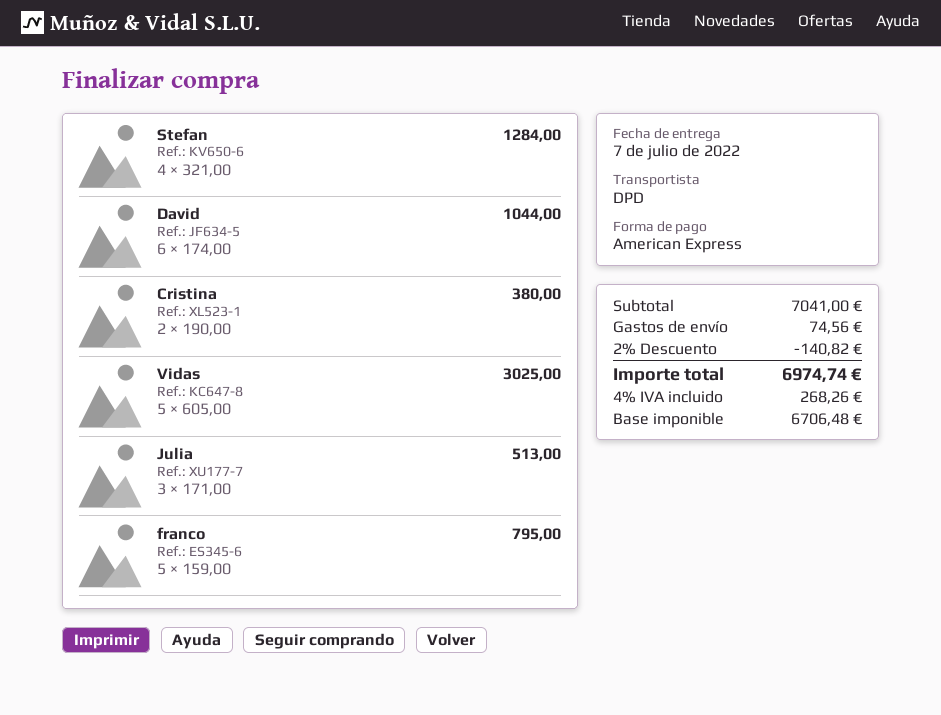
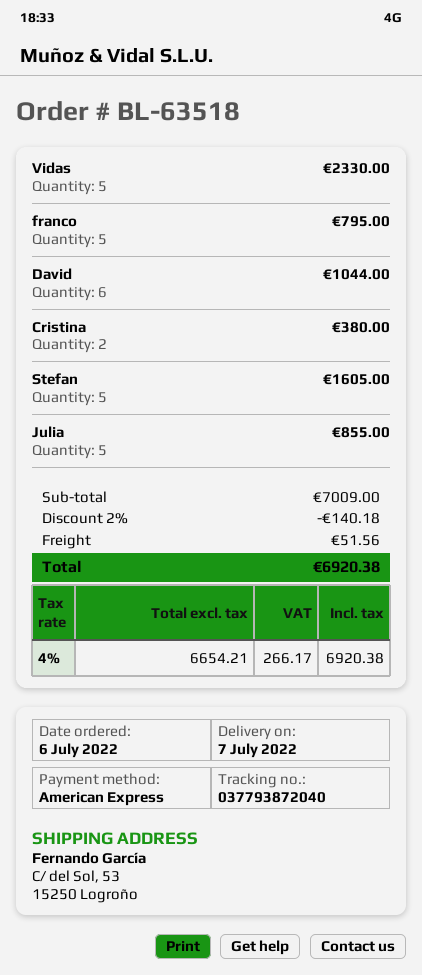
Stefan: 4 for 1284.00 -> 5 for 1605.00
Vidas: 5 for 3025.00 -> 5 for 2330.00
Julia: 3 for 513.00 -> 5 for 855.00
subtotal: 7041.00 -> 7009.00
discount: 2% = 140.82 -> 2% = 140.18
shipping: 74.56 -> 51.56
net: 6706.48 -> 6654.21
tax: 4% = 268.26 -> 4% = 266.17
total: 6974.74 -> 6920.38

